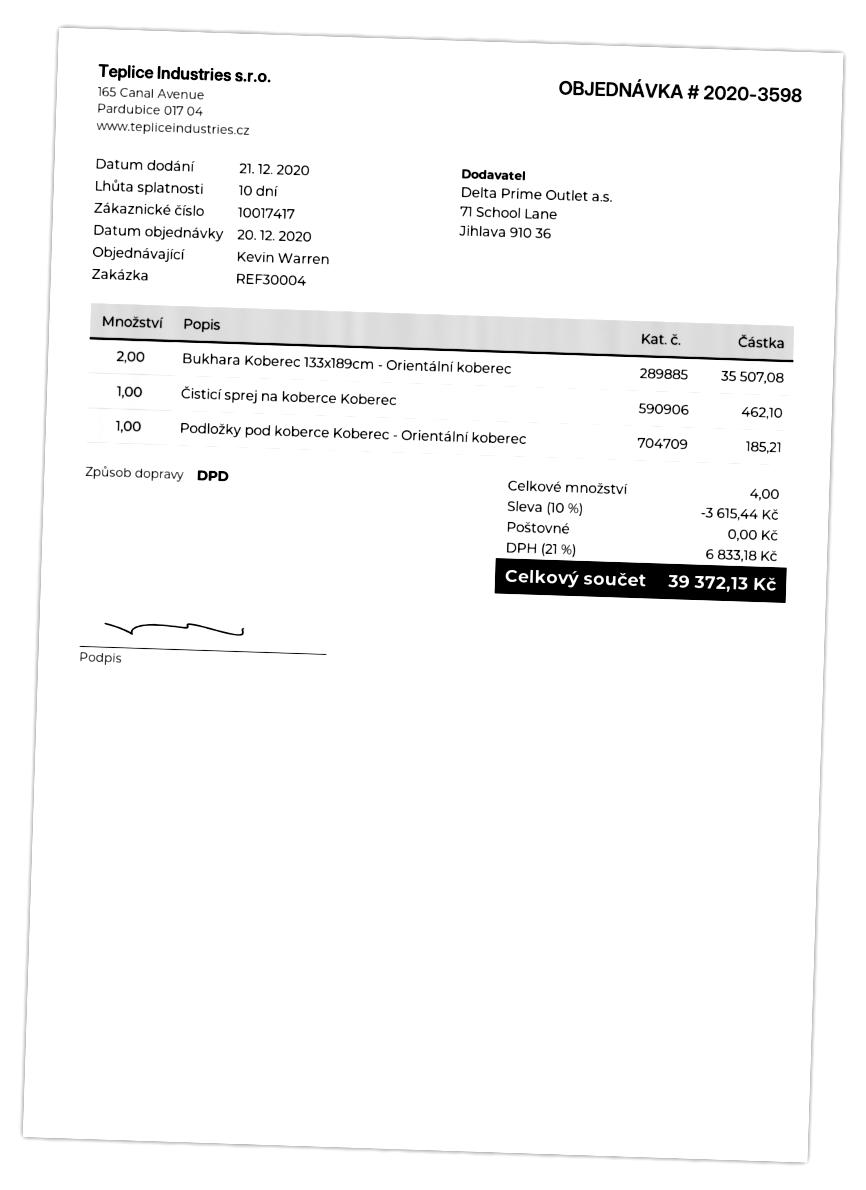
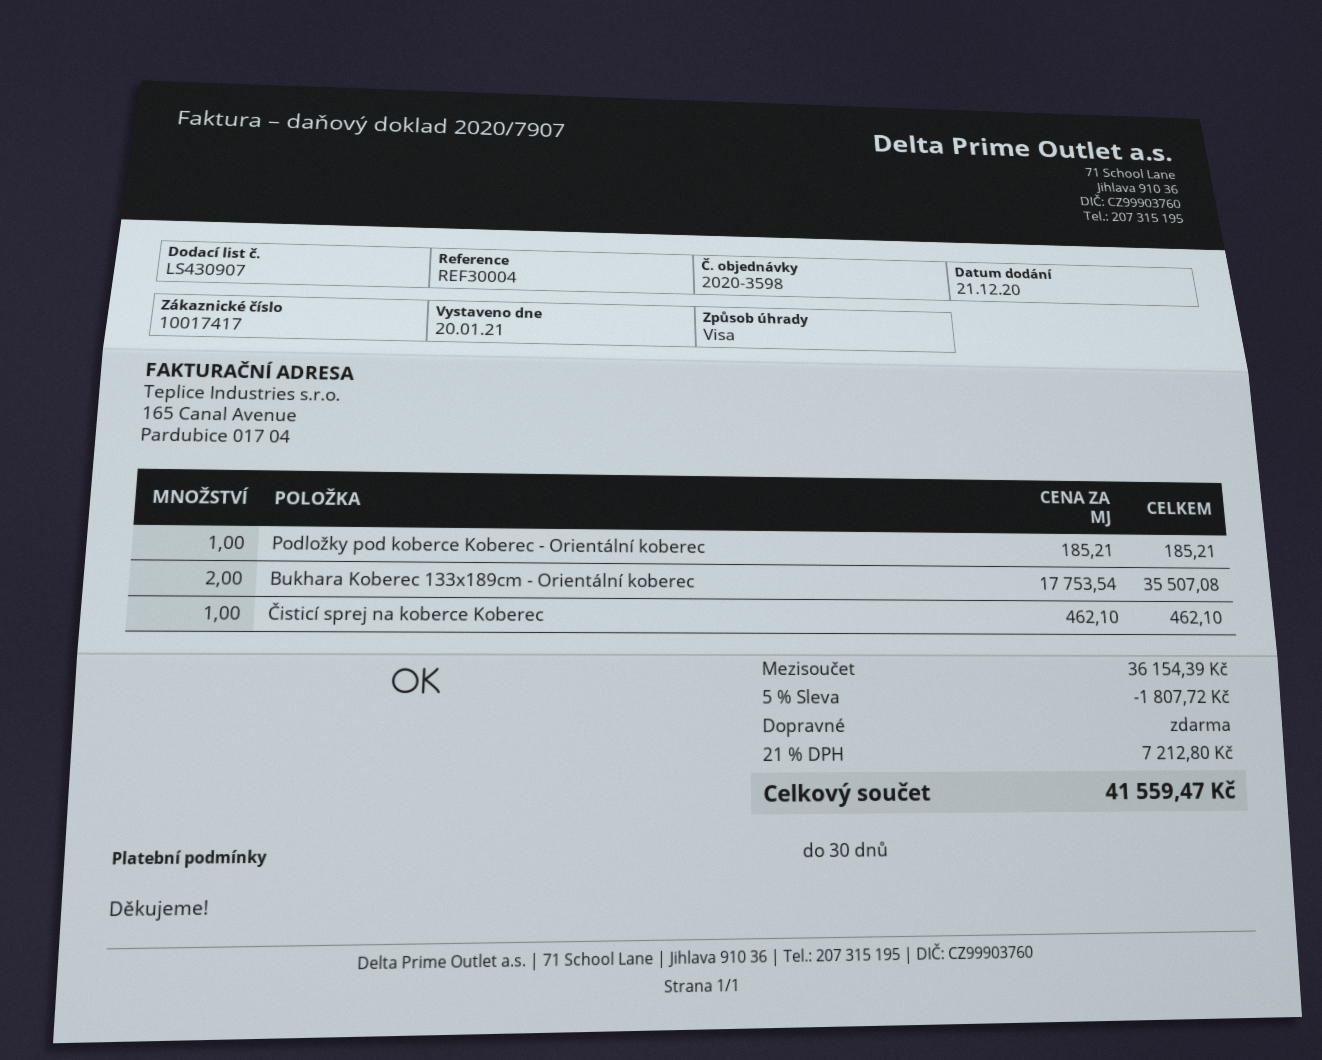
payment terms: 10 days -> 30 days
discount: 10% = 3615.44 -> 5% = 1807.72
tax: 21% = 6833.18 -> 21% = 7212.80
total: 39372.13 -> 41559.47

